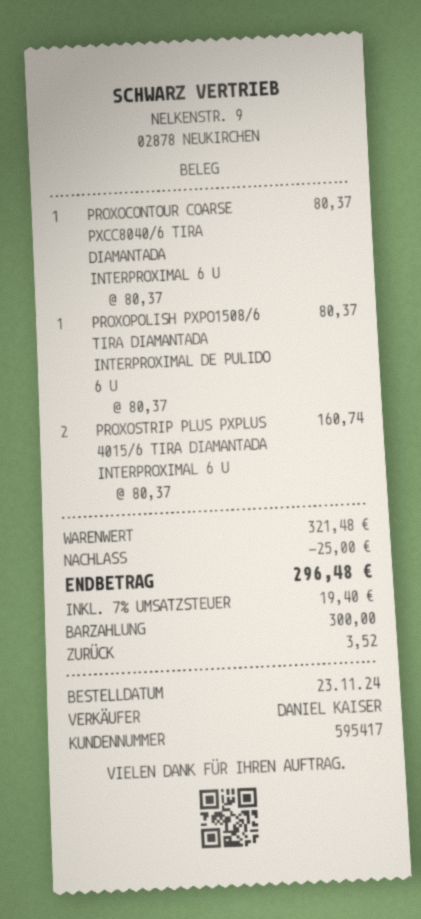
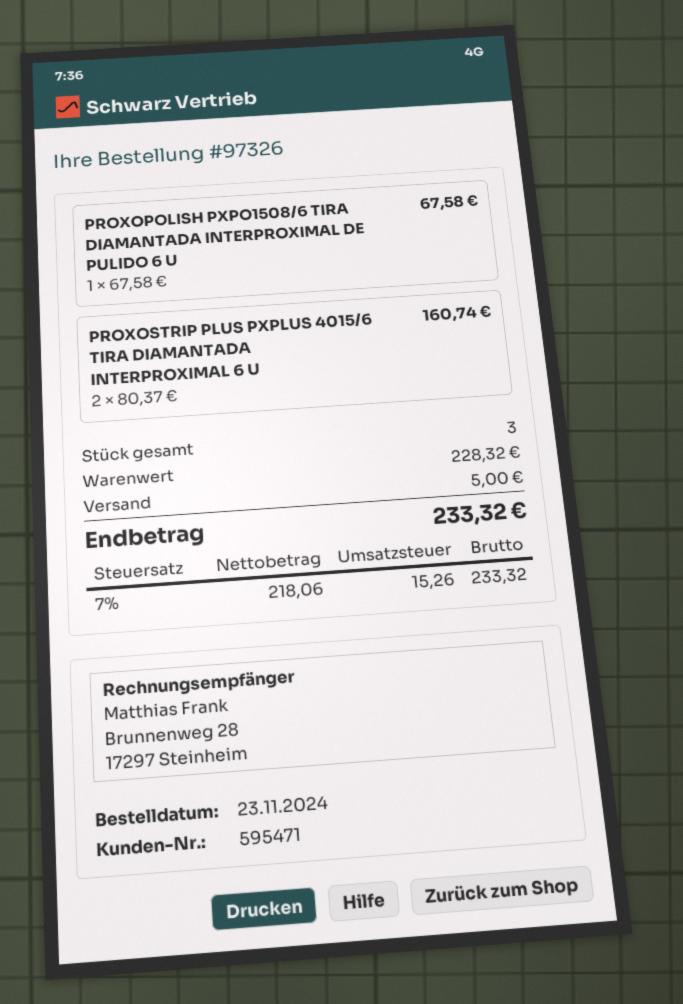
customer number: 595417 -> 595471
PROXOCONTOUR COARSE PXCC8040/6 TIRA DIAMANTADA INTERPROXIMAL 6 U: 1 x 80.37 = 80.37 -> none
PROXOPOLISH PXPO1508/6 TIRA DIAMANTADA INTERPROXIMAL DE PULIDO 6 U: 1 x 80.37 = 80.37 -> 1 x 67.58 = 67.58
subtotal: 321.48 -> 228.32
discount: 25.00 -> none
shipping: none -> 5.00
tax: 7% = 19.40 -> 7% = 15.26
total: 296.48 -> 233.32

